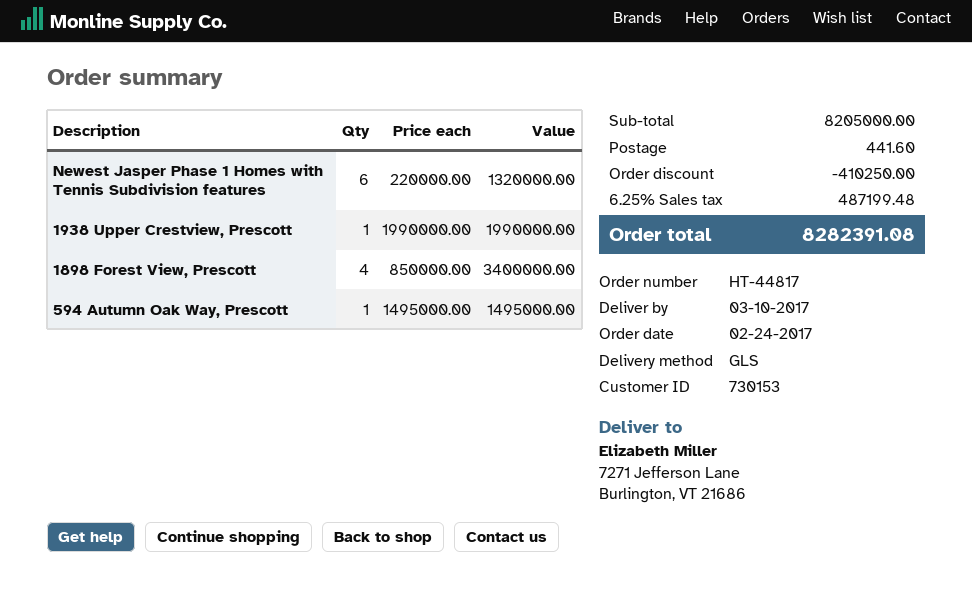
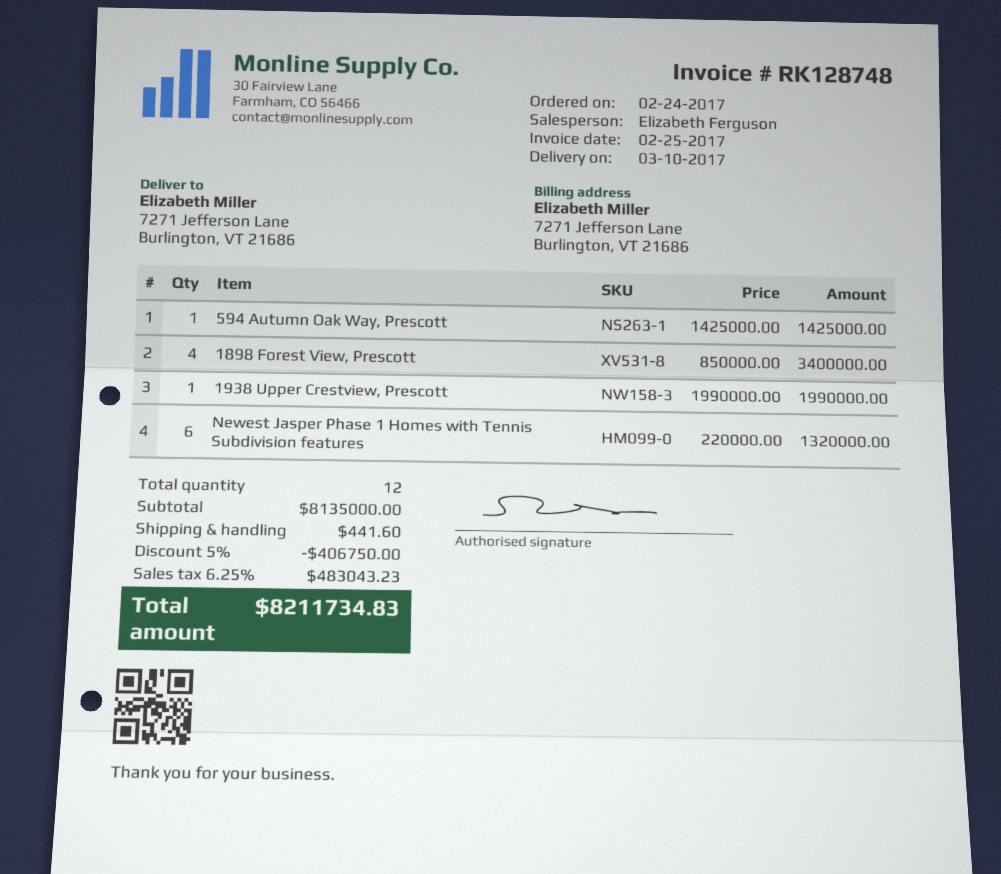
594 Autumn Oak Way, Prescott: 1 x 1495000.00 = 1495000.00 -> 1 x 1425000.00 = 1425000.00
subtotal: 8205000.00 -> 8135000.00
discount: 410250.00 -> 406750.00
tax: 6.25% = 487199.48 -> 6.25% = 483043.23
total: 8282391.08 -> 8211734.83

